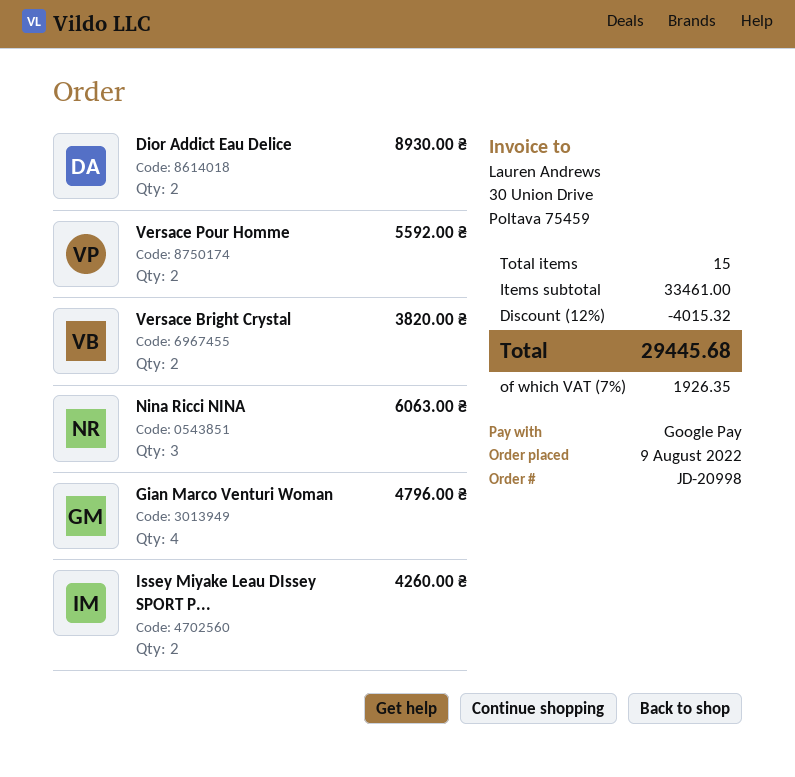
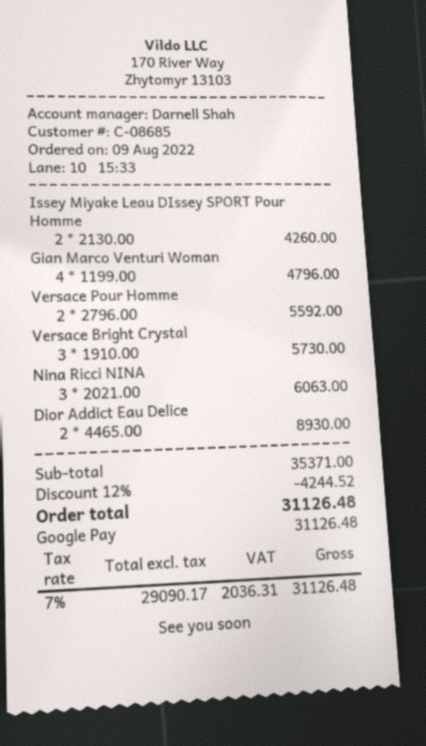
Versace Bright Crystal: 2 for 3820.00 -> 3 for 5730.00
subtotal: 33461.00 -> 35371.00
discount: 12% = 4015.32 -> 12% = 4244.52
tax: 7% = 1926.35 -> 7% = 2036.31
total: 29445.68 -> 31126.48

